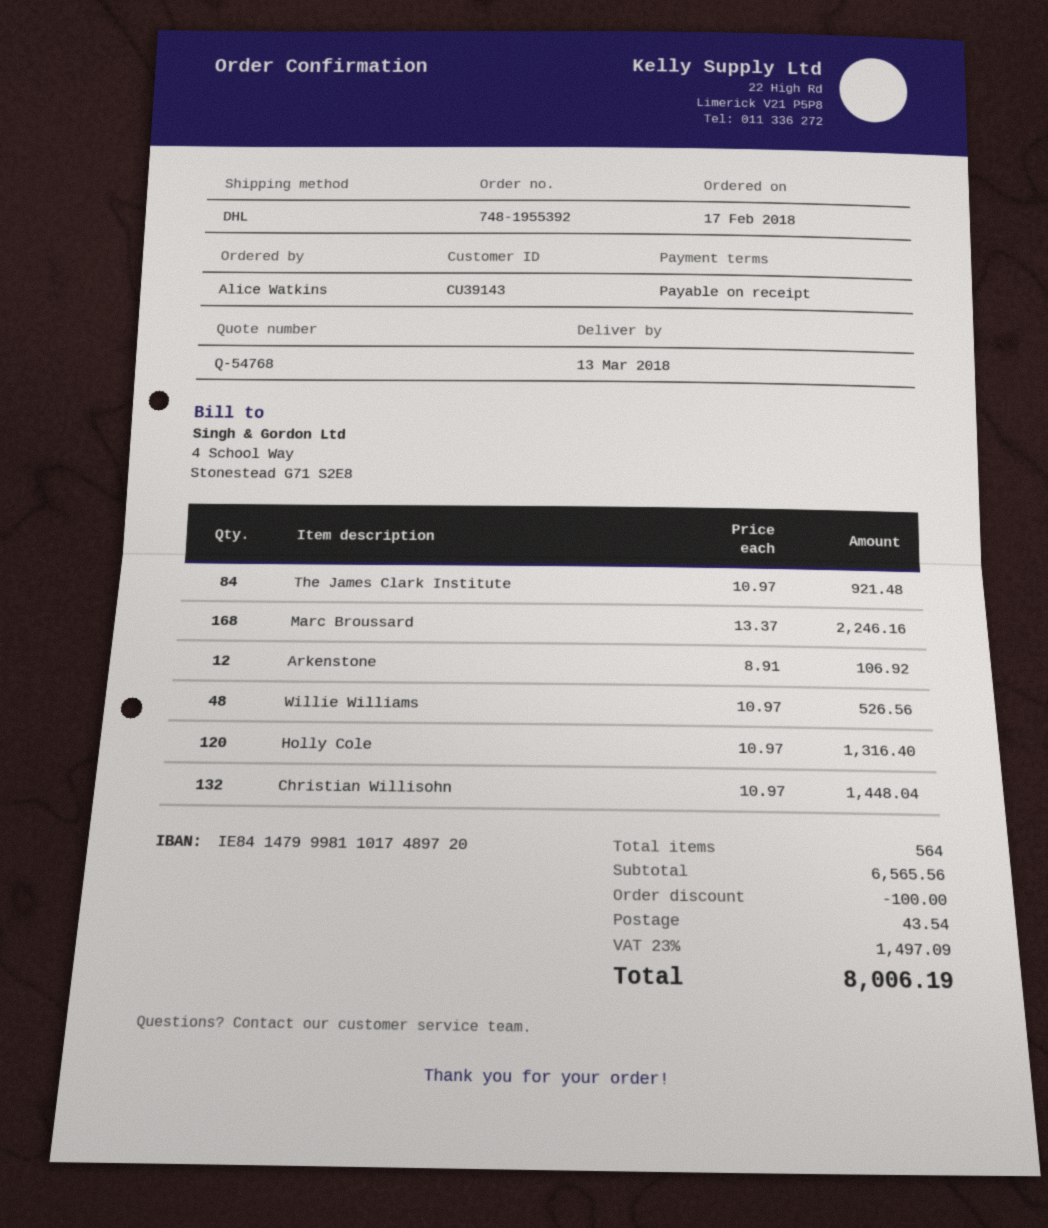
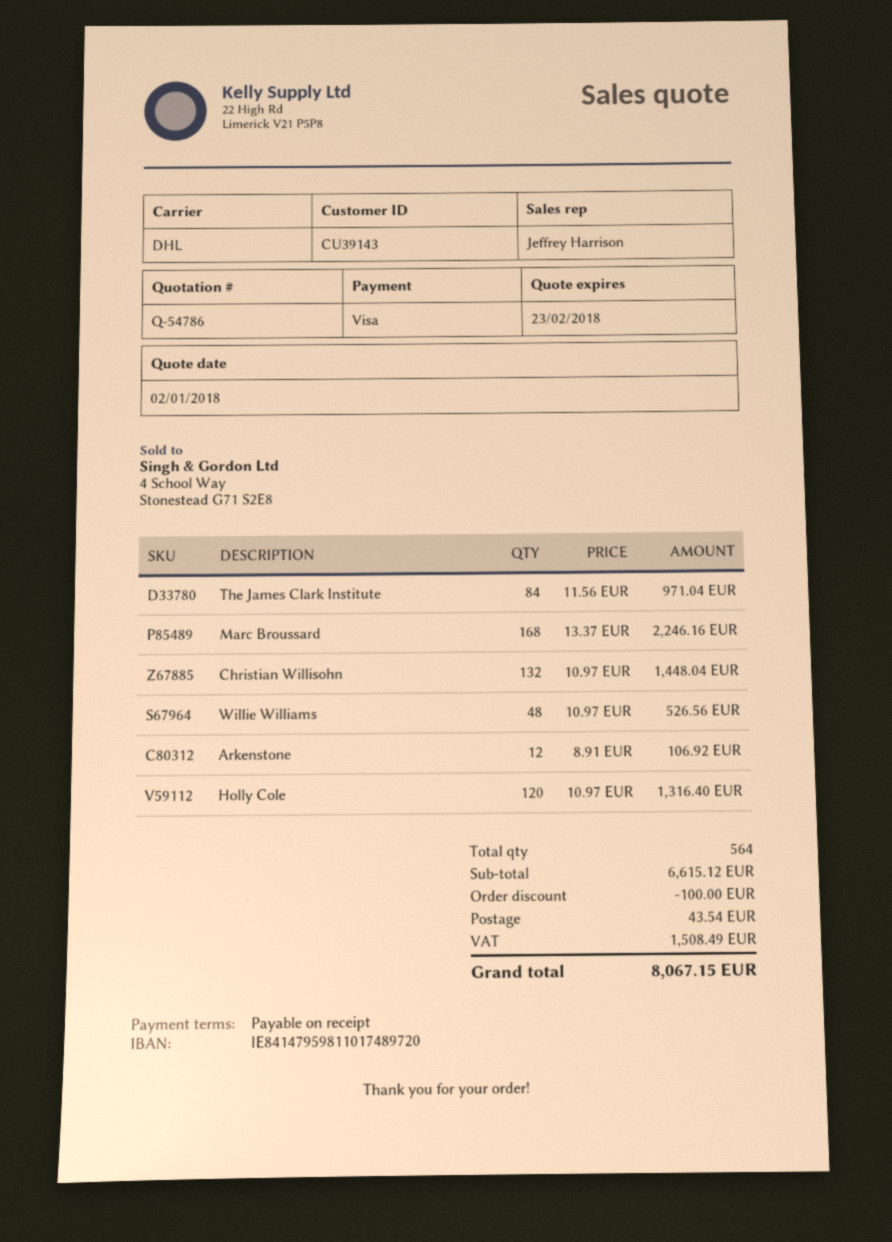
quote number: Q-54768 -> Q-54786
bank account: IE84147999811017489720 -> IE84147959811017489720
The James Clark Institute: 84 x 10.97 = 921.48 -> 84 x 11.56 = 971.04
subtotal: 6565.56 -> 6615.12
tax: 1497.09 -> 1508.49
total: 8006.19 -> 8067.15

